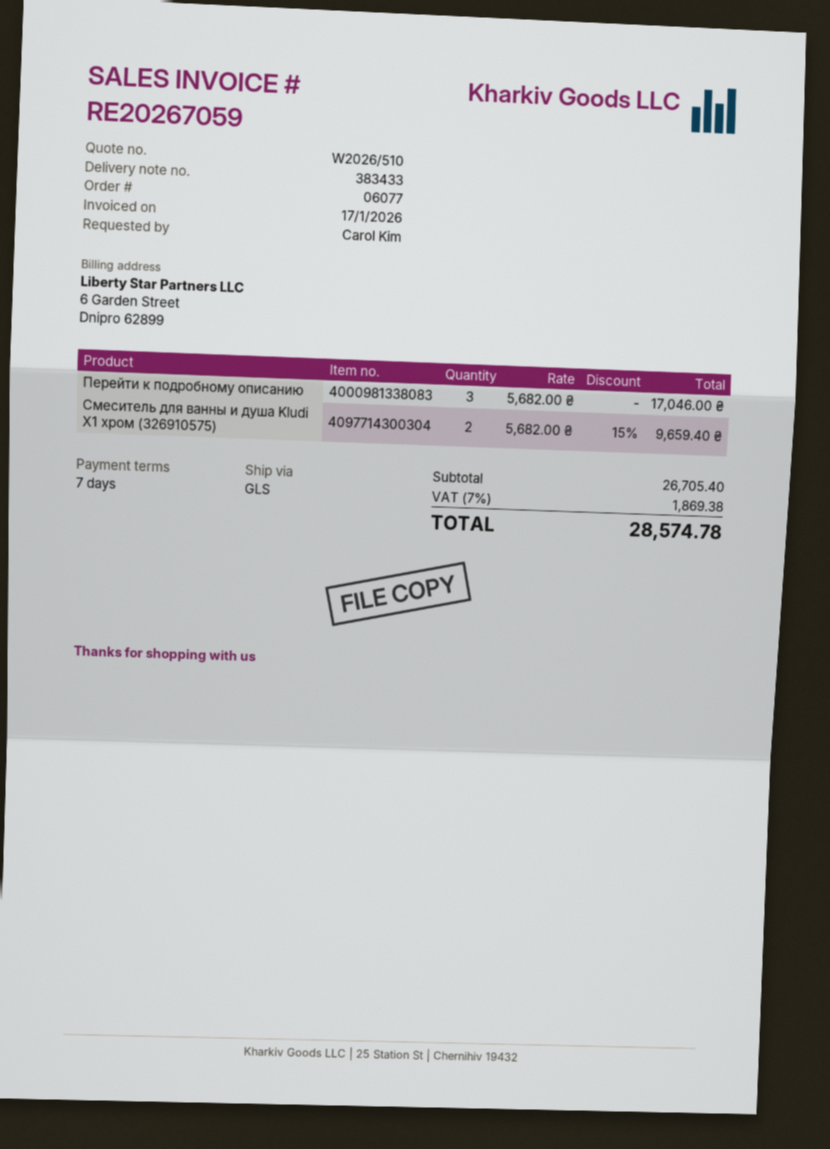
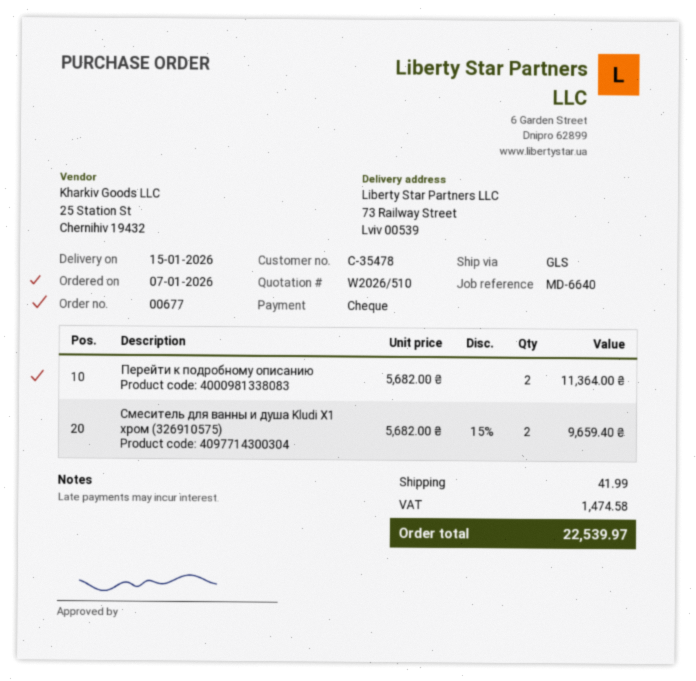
order number: 06077 -> 00677
Перейти к подробному описанию: 3 x 5682.00 = 17046.00 -> 2 x 5682.00 = 11364.00
shipping: none -> 41.99
tax: 1869.38 -> 1474.58
total: 28574.78 -> 22539.97

